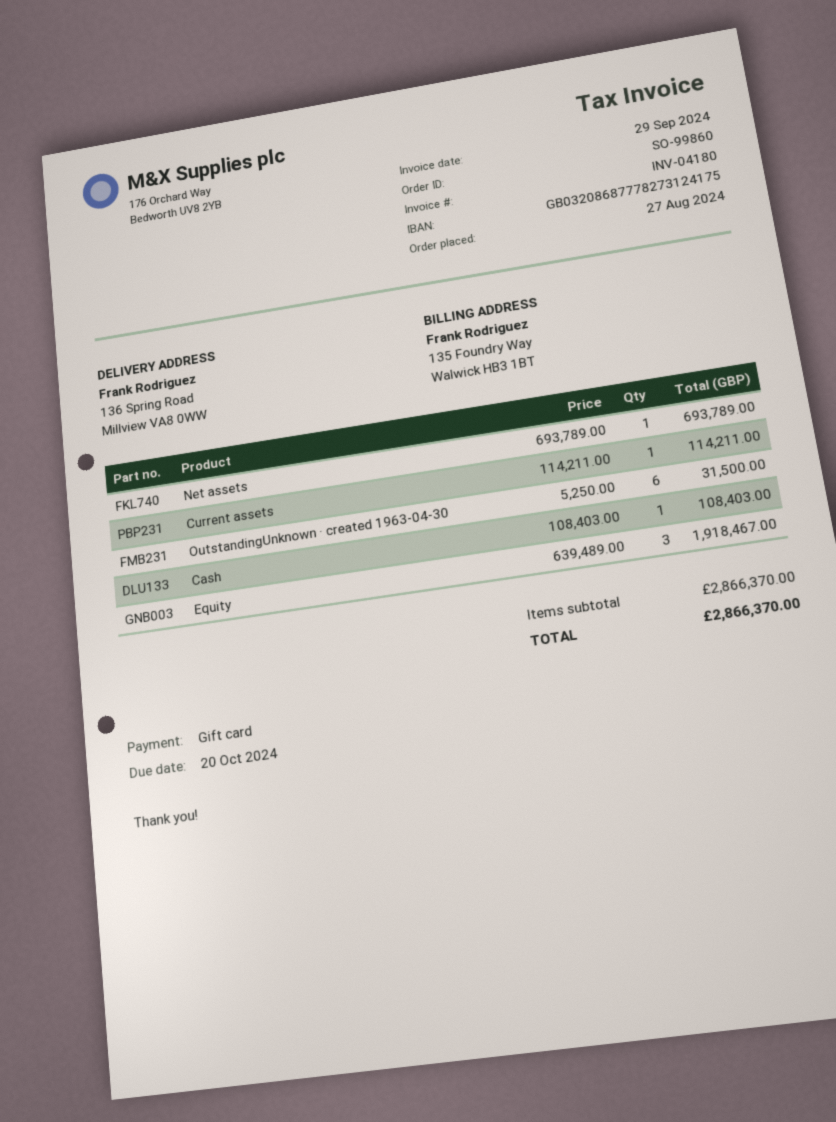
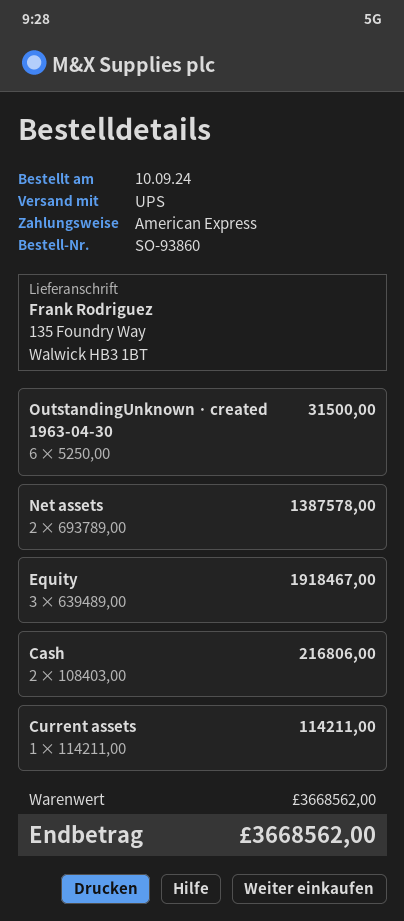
order number: SO-99860 -> SO-93860
order date: 2024-08-27 -> 2024-09-10
payment method: gift card -> American Express
ship to: 136 Spring Road, Millview VA8 0WW -> 135 Foundry Way, Walwick HB3 1BT
Net assets: 1 x 693789.00 = 693789.00 -> 2 x 693789.00 = 1387578.00
Cash: 1 x 108403.00 = 108403.00 -> 2 x 108403.00 = 216806.00
subtotal: 2866370.00 -> 3668562.00
total: 2866370.00 -> 3668562.00

